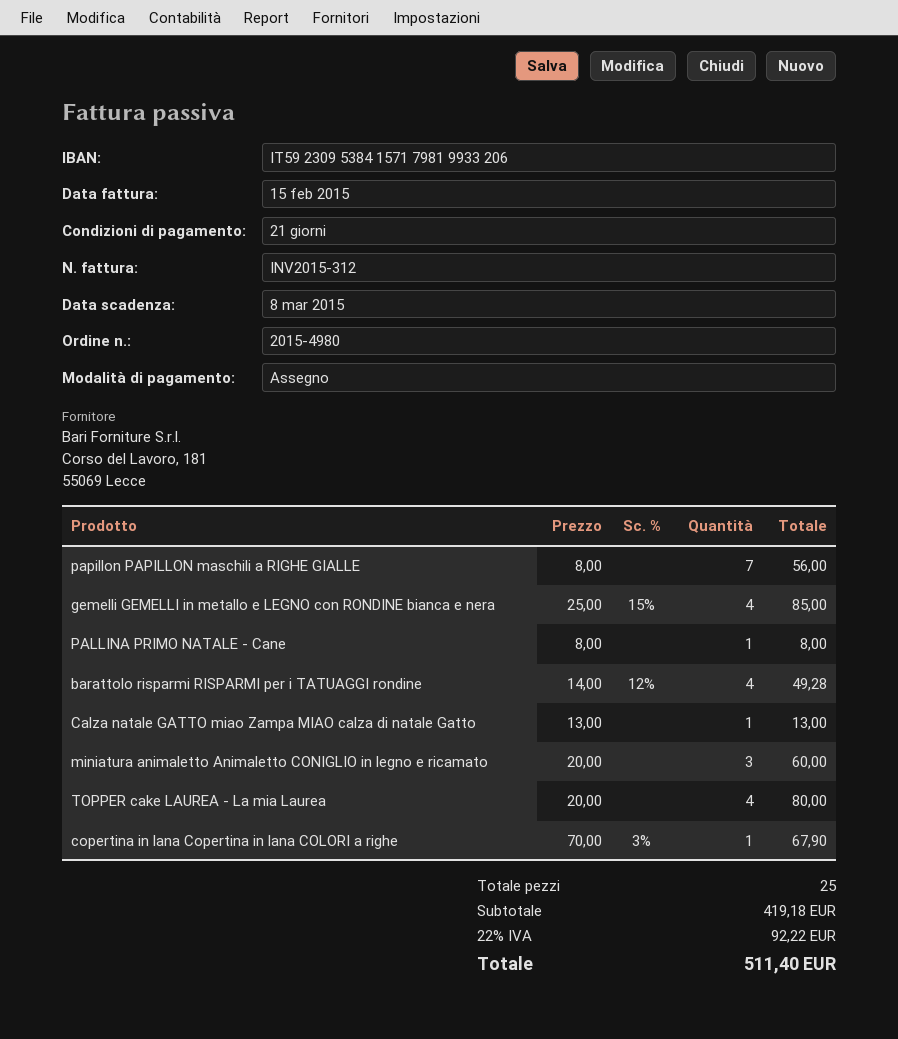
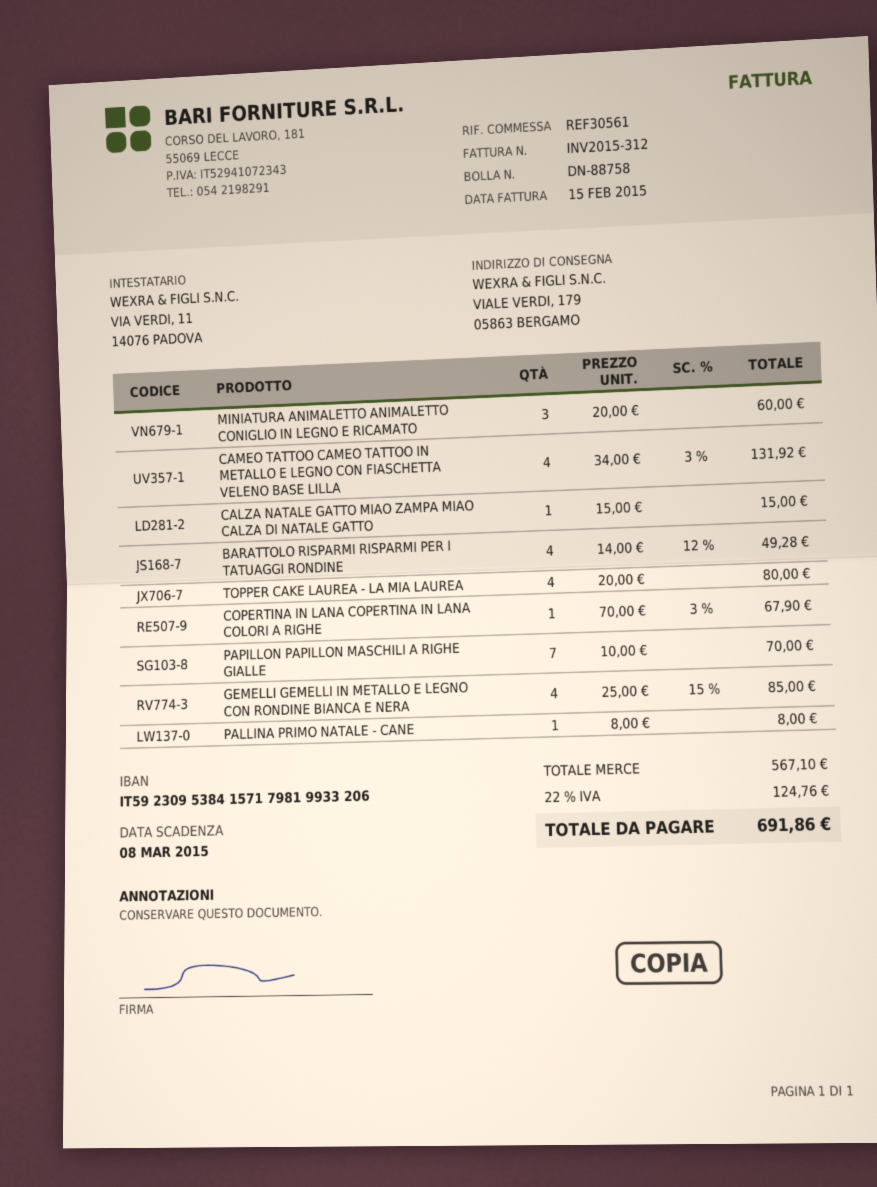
papillon PAPILLON maschili a RIGHE GIALLE: 7 x 8.00 = 56.00 -> 7 x 10.00 = 70.00
Calza natale GATTO miao Zampa MIAO calza di natale Gatto: 1 x 13.00 = 13.00 -> 1 x 15.00 = 15.00
CAMEO TATTOO CAMEO TATTOO IN METALLO E LEGNO CON FIASCHETTA VELENO BASE LILLA: none -> 4 x 34.00 - 3% = 131.92
subtotal: 419.18 -> 567.10
tax: 22% = 92.22 -> 22% = 124.76
total: 511.40 -> 691.86

